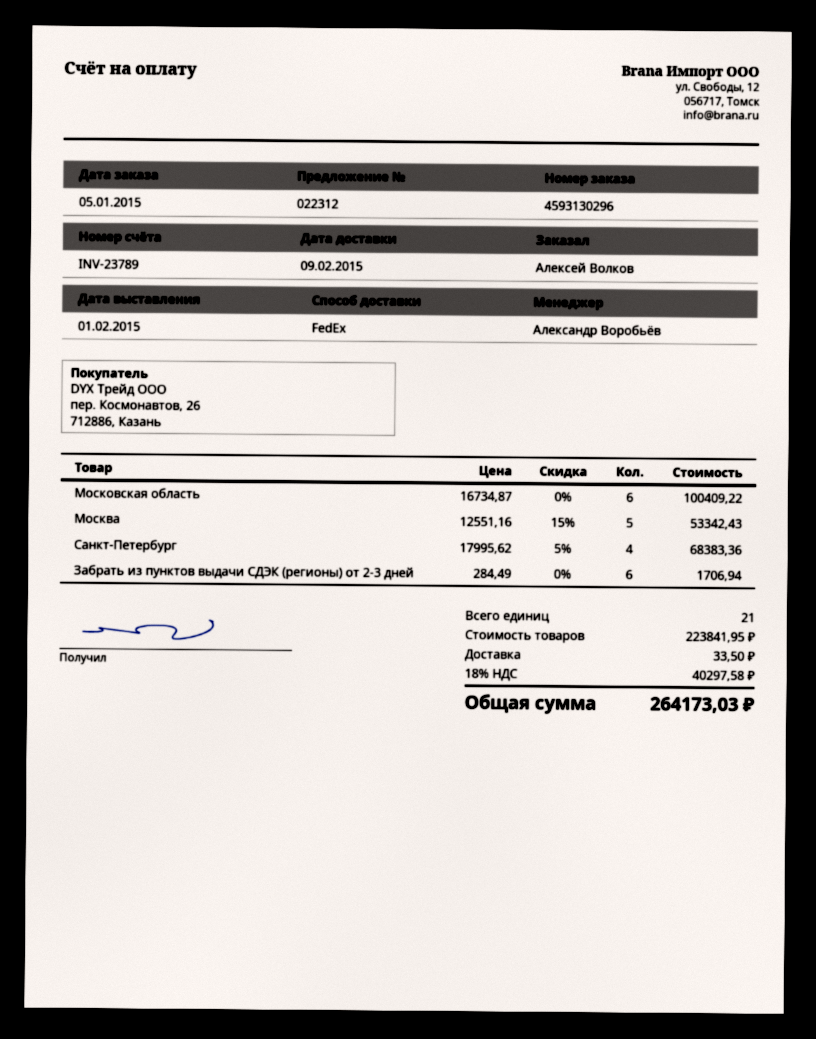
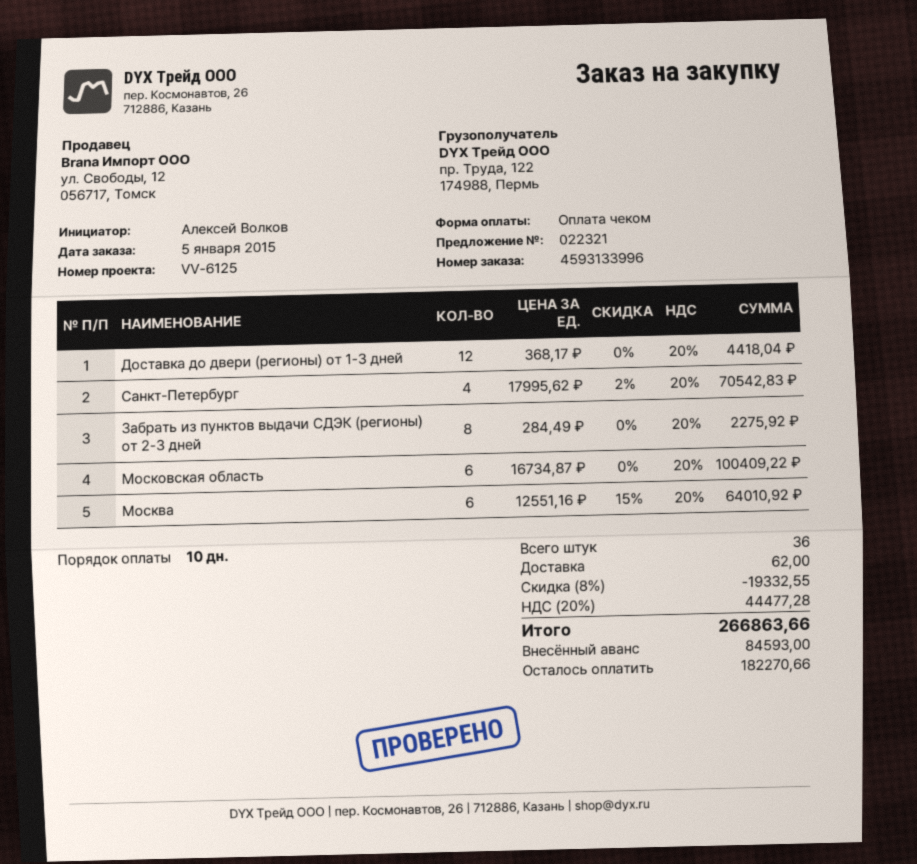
quote number: 022312 -> 022321
order number: 4593130296 -> 4593133996
Москва: 5 x 12551.16 - 15% = 53342.43 -> 6 x 12551.16 - 15% = 64010.92
Санкт-Петербург: 4 x 17995.62 - 5% = 68383.36 -> 4 x 17995.62 - 2% = 70542.83
Забрать из пунктов выдачи СДЭК (регионы) от 2-3 дней: 6 x 284.49 = 1706.94 -> 8 x 284.49 = 2275.92
Доставка до двери (регионы) от 1-3 дней: none -> 12 x 368.17 = 4418.04
total quantity: 21 -> 36
discount: none -> 8% = 19332.55
shipping: 33.50 -> 62.00
tax: 18% = 40297.58 -> 20% = 44477.28
total: 264173.03 -> 266863.66

